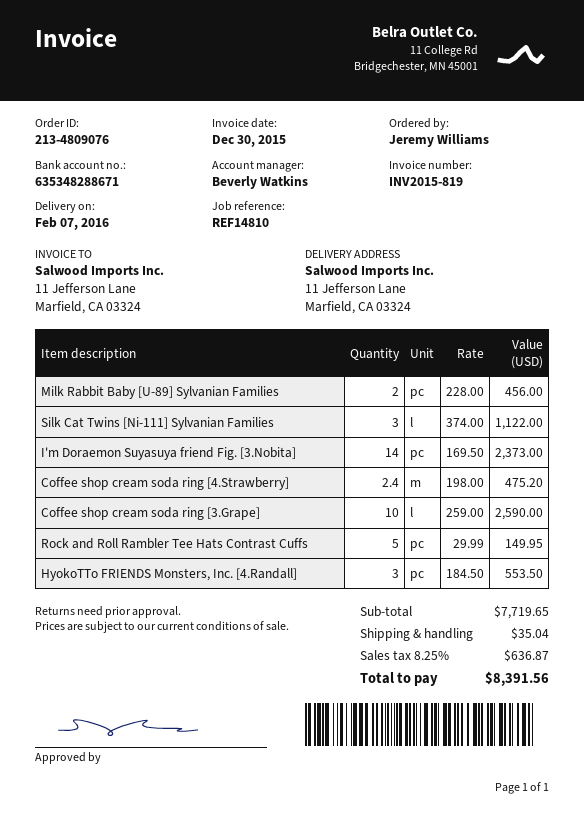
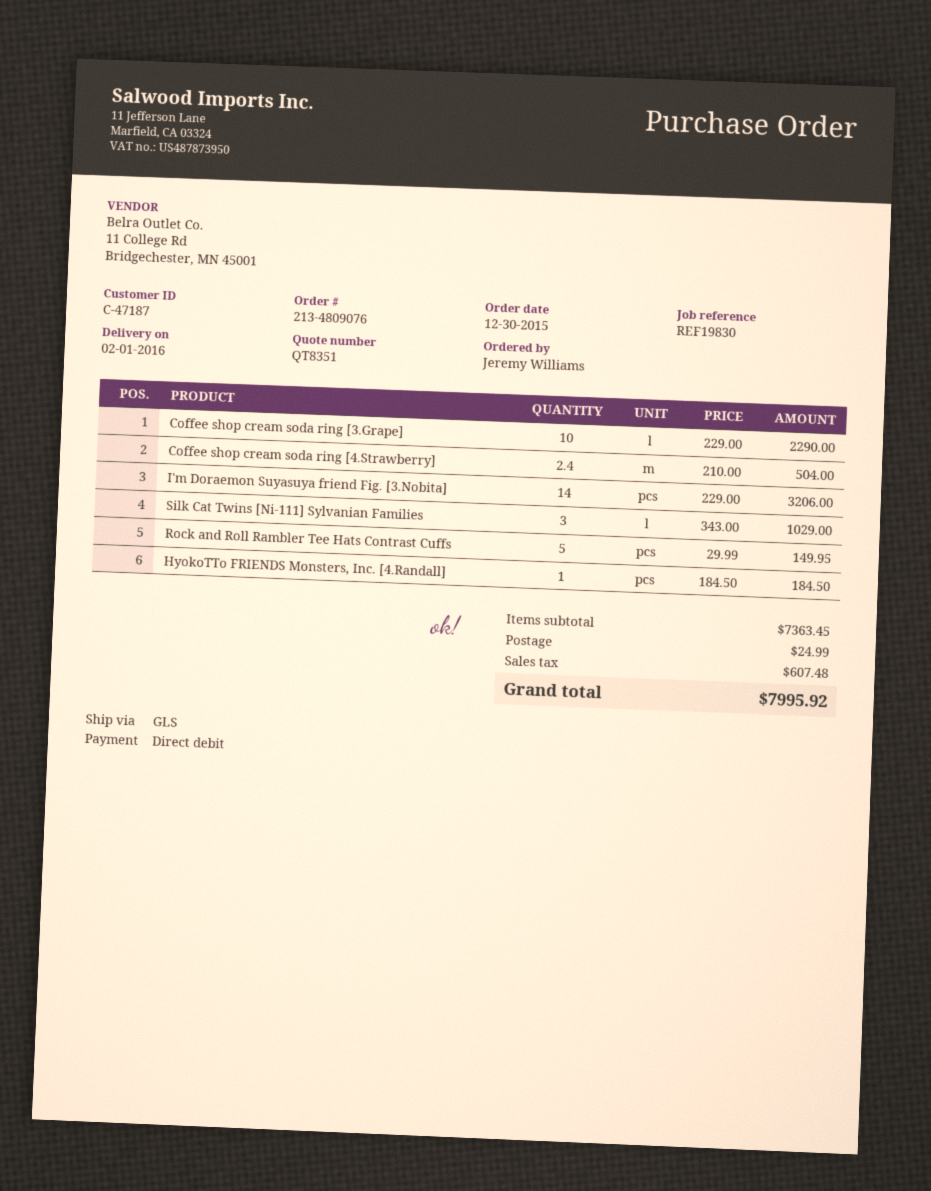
delivery date: 2016-02-07 -> 2016-02-01
reference: REF14810 -> REF19830
Milk Rabbit Baby [U-89] Sylvanian Families: 2 x 228.00 = 456.00 -> none
Silk Cat Twins [Ni-111] Sylvanian Families: 3 x 374.00 = 1122.00 -> 3 x 343.00 = 1029.00
I'm Doraemon Suyasuya friend Fig. [3.Nobita]: 14 x 169.50 = 2373.00 -> 14 x 229.00 = 3206.00
Coffee shop cream soda ring [4.Strawberry]: 2.4 x 198.00 = 475.20 -> 2.4 x 210.00 = 504.00
Coffee shop cream soda ring [3.Grape]: 10 x 259.00 = 2590.00 -> 10 x 229.00 = 2290.00
HyokoTTo FRIENDS Monsters, Inc. [4.Randall]: 3 x 184.50 = 553.50 -> 1 x 184.50 = 184.50
subtotal: 7719.65 -> 7363.45
shipping: 35.04 -> 24.99
tax: 636.87 -> 607.48
total: 8391.56 -> 7995.92

